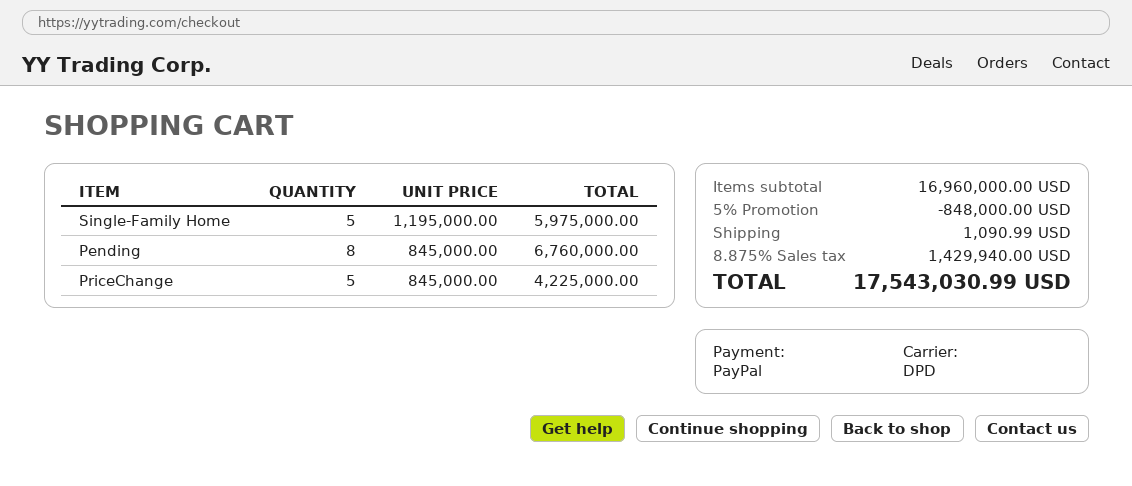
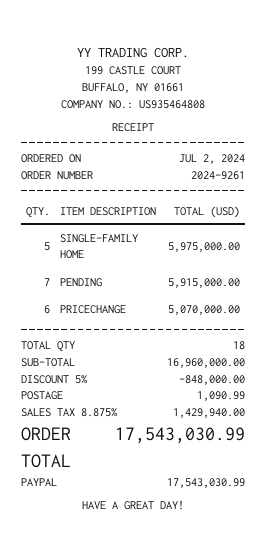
Pending: 8 for 6760000.00 -> 7 for 5915000.00
PriceChange: 5 for 4225000.00 -> 6 for 5070000.00

